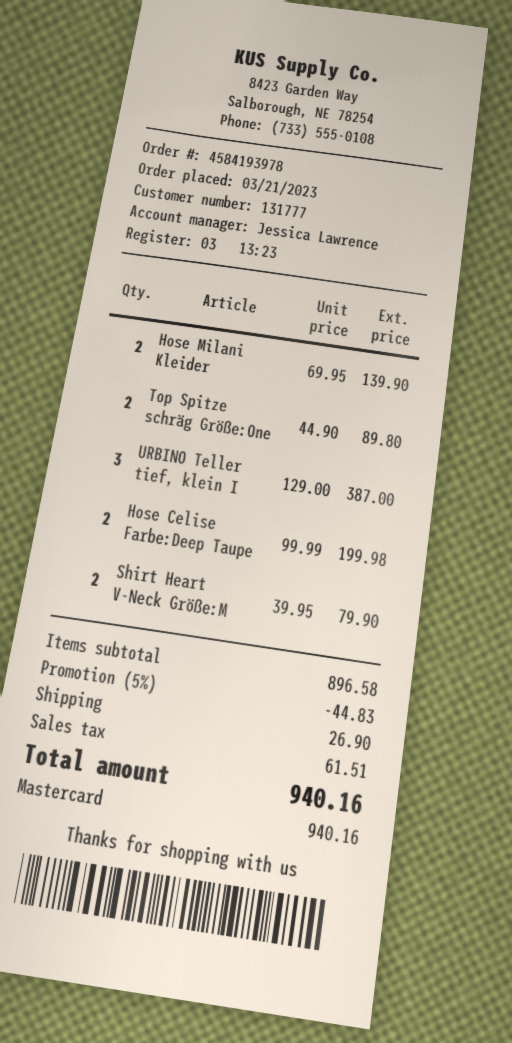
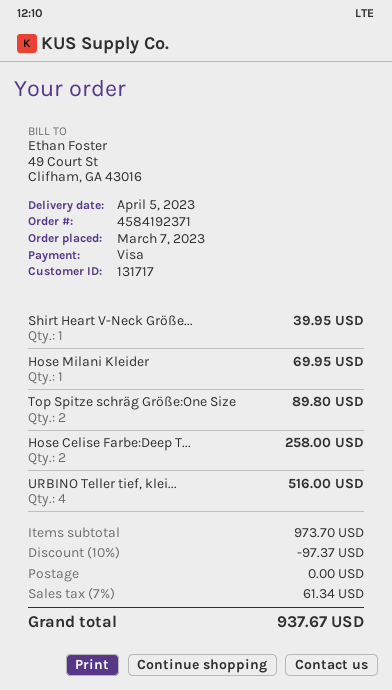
order number: 4584193978 -> 4584192371
order date: 2023-03-21 -> 2023-03-07
customer number: 131777 -> 131717
payment method: Mastercard -> Visa
Hose Milani Kleider: 2 for 139.90 -> 1 for 69.95
URBINO Teller tief, klein I: 3 for 387.00 -> 4 for 516.00
Hose Celise Farbe:Deep Taupe: 2 for 199.98 -> 2 for 258.00
Shirt Heart V-Neck Größe:M: 2 for 79.90 -> 1 for 39.95
subtotal: 896.58 -> 973.70
discount: 5% = 44.83 -> 10% = 97.37
shipping: 26.90 -> 0.00
tax: 61.51 -> 61.34
total: 940.16 -> 937.67

